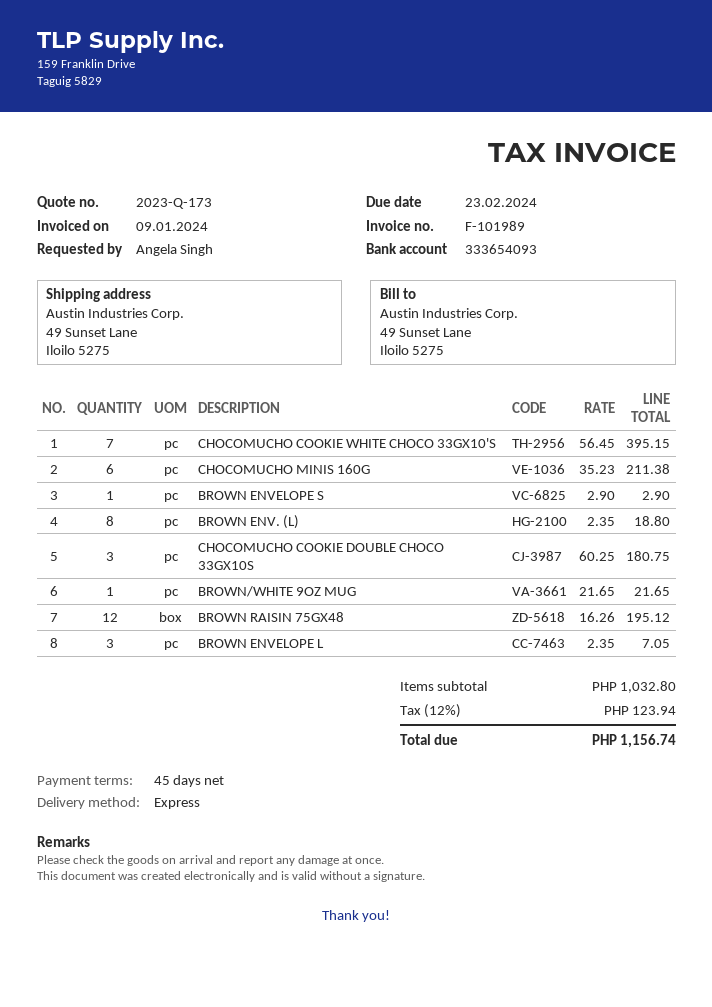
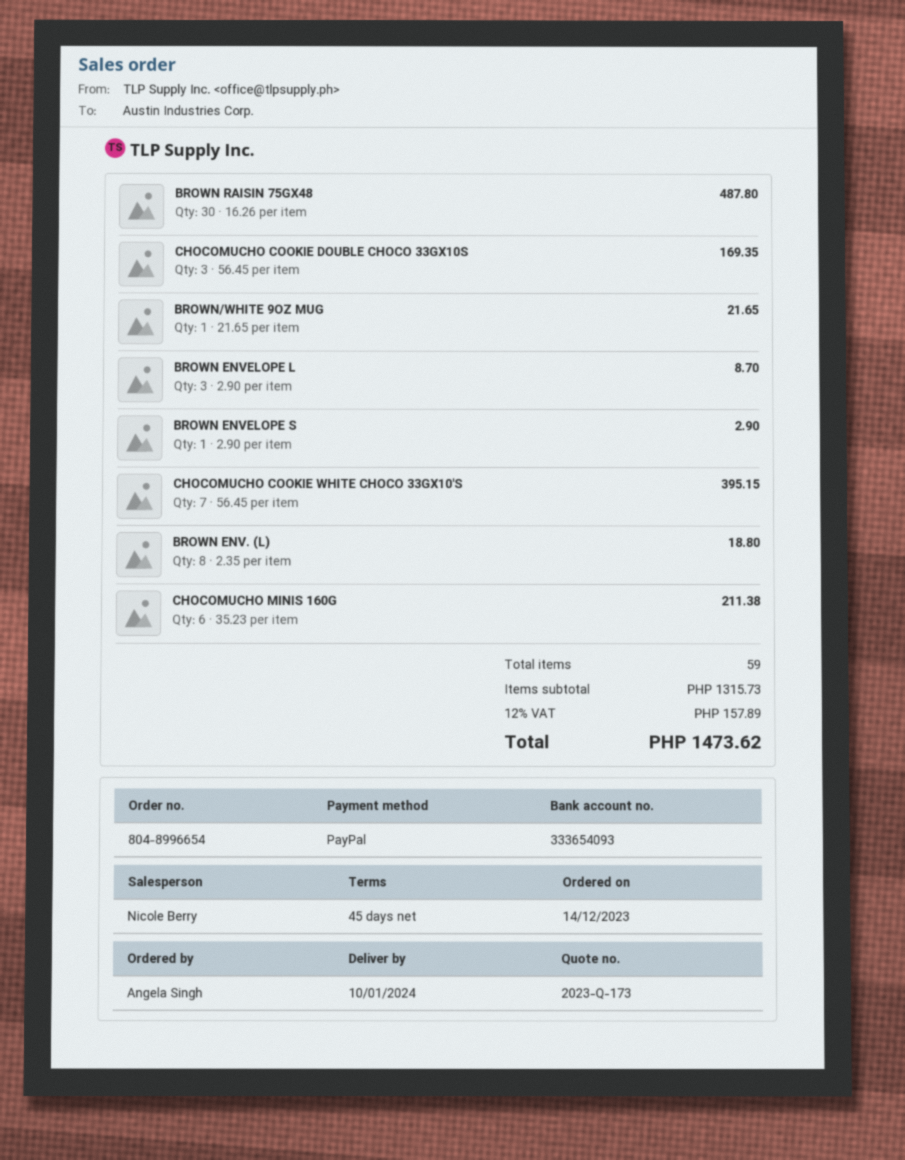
CHOCOMUCHO COOKIE DOUBLE CHOCO 33GX10S: 3 x 60.25 = 180.75 -> 3 x 56.45 = 169.35
BROWN RAISIN 75GX48: 12 x 16.26 = 195.12 -> 30 x 16.26 = 487.80
BROWN ENVELOPE L: 3 x 2.35 = 7.05 -> 3 x 2.90 = 8.70
subtotal: 1032.80 -> 1315.73
tax: 12% = 123.94 -> 12% = 157.89
total: 1156.74 -> 1473.62

